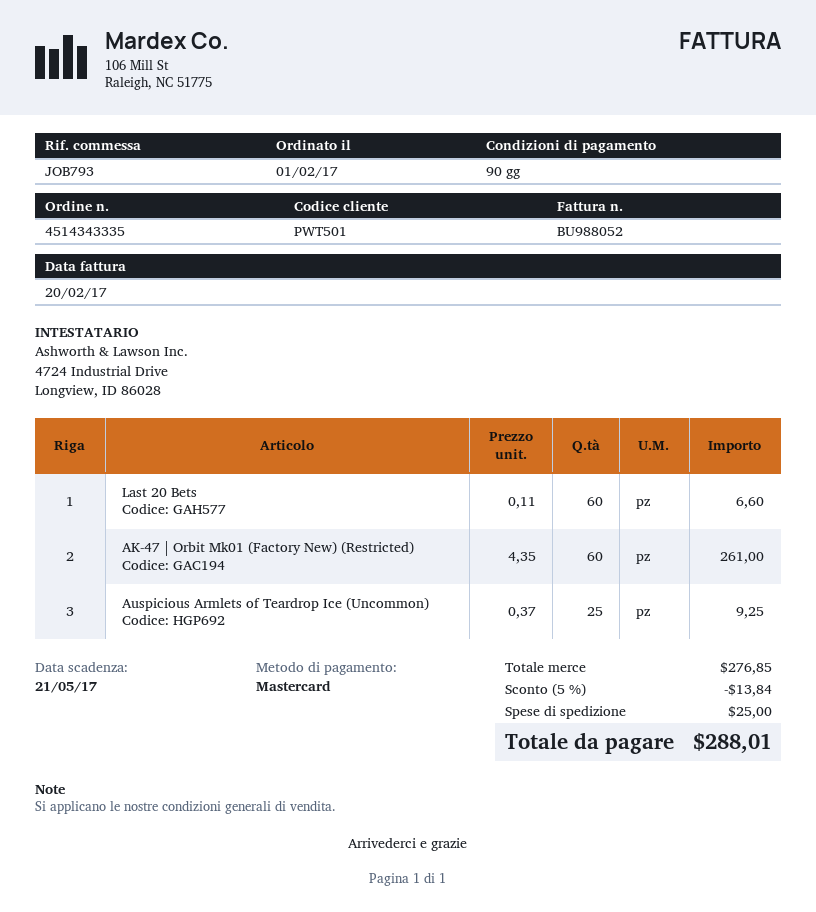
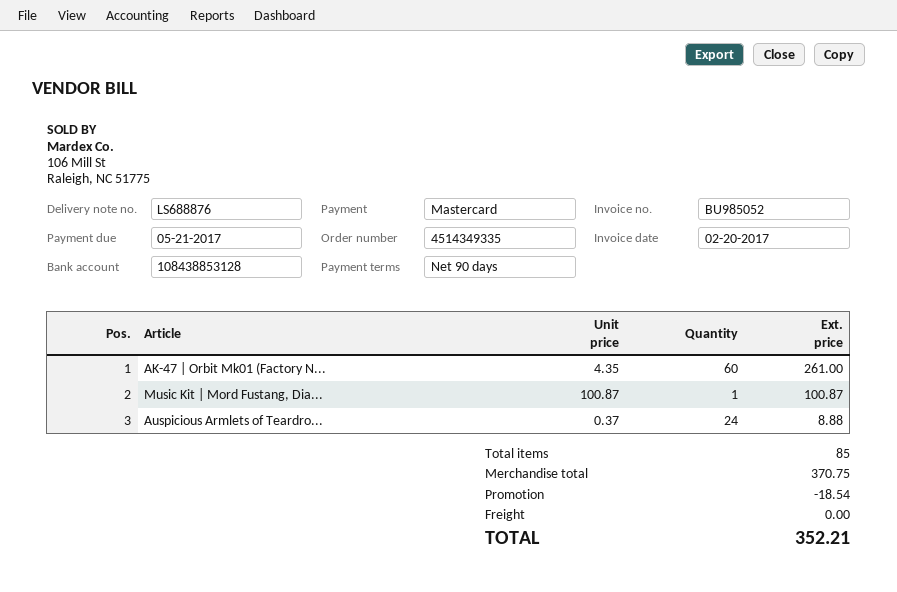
order number: 4514343335 -> 4514349335
invoice number: BU988052 -> BU985052
Last 20 Bets: 60 x 0.11 = 6.60 -> none
Auspicious Armlets of Teardrop Ice (Uncommon): 25 x 0.37 = 9.25 -> 24 x 0.37 = 8.88
Music Kit | Mord Fustang, Dia...: none -> 1 x 100.87 = 100.87
subtotal: 276.85 -> 370.75
discount: 13.84 -> 18.54
shipping: 25.00 -> 0.00
total: 288.01 -> 352.21

